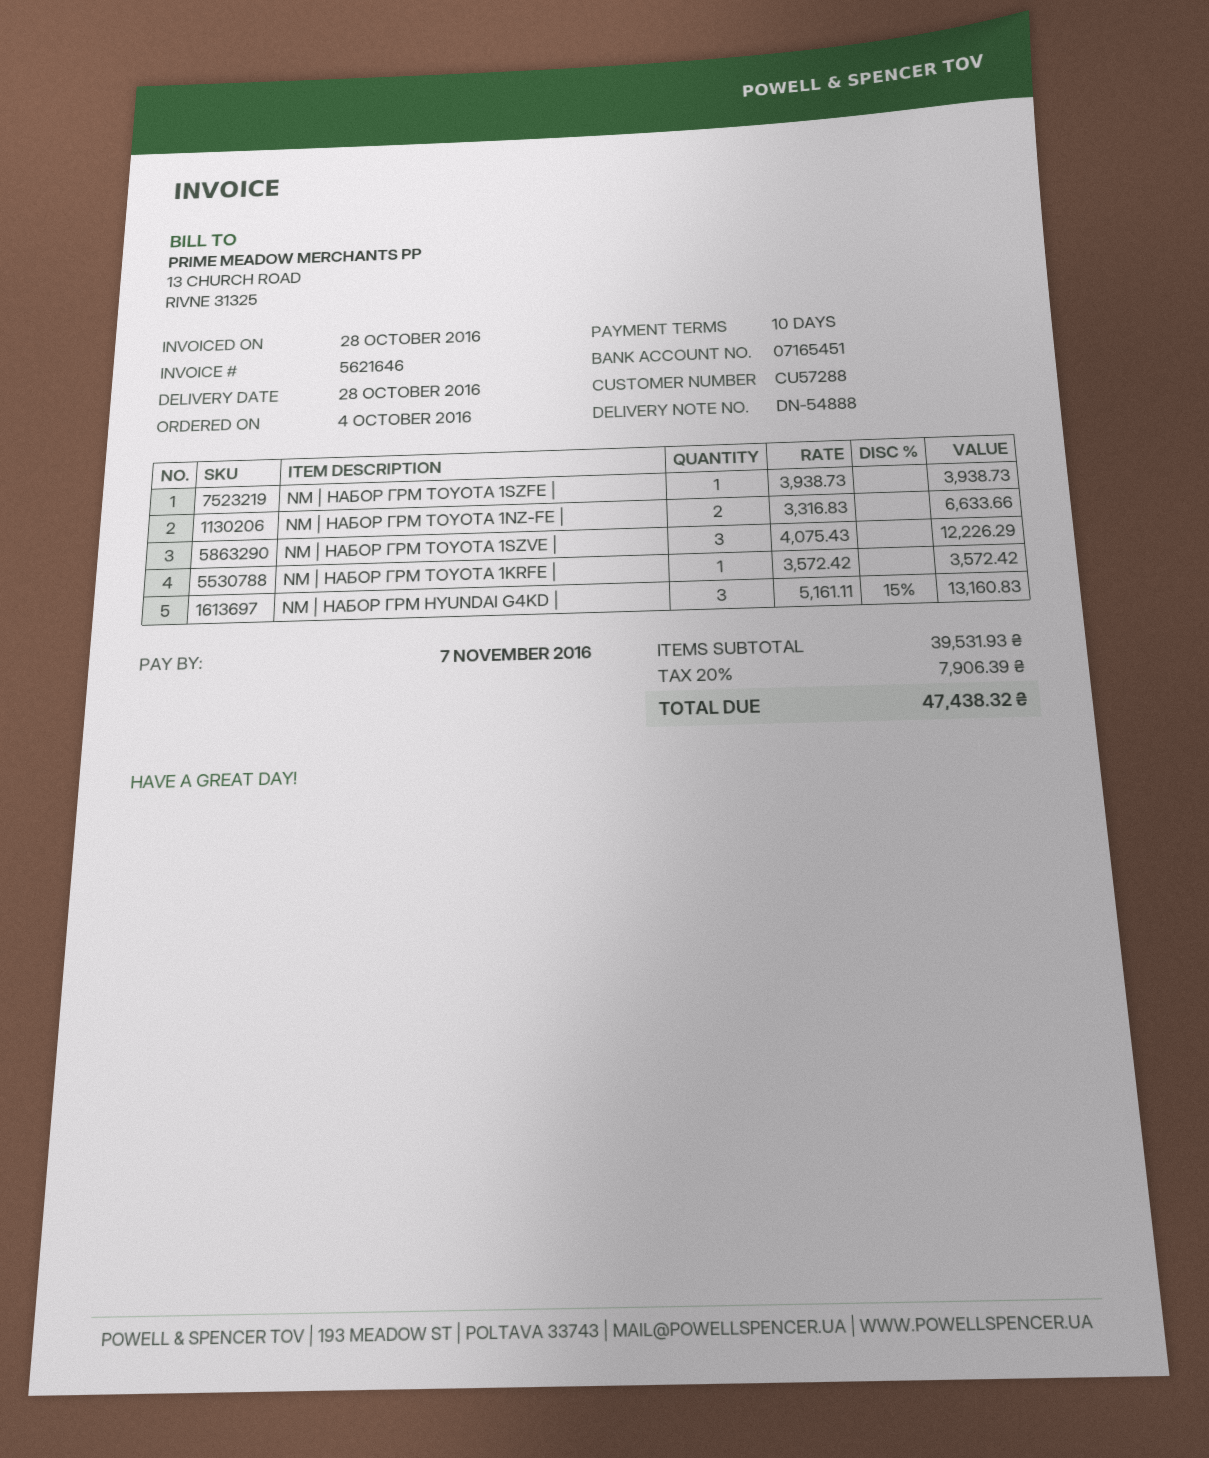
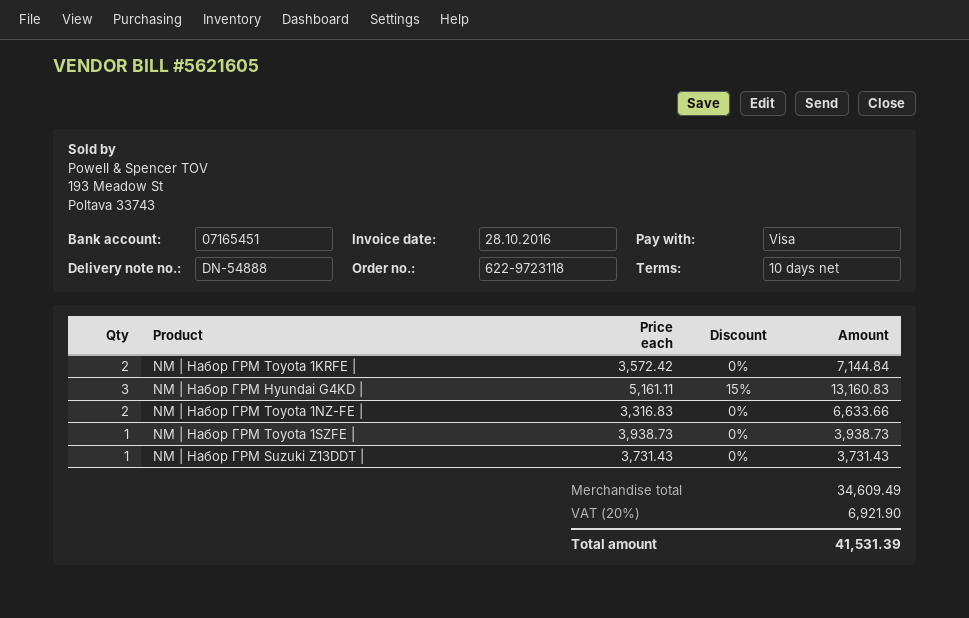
invoice number: 5621646 -> 5621605
NM | НАБОР ГРМ TOYOTA 1SZVE |: 3 x 4075.43 = 12226.29 -> none
NM | НАБОР ГРМ TOYOTA 1KRFE |: 1 x 3572.42 = 3572.42 -> 2 x 3572.42 = 7144.84
NM | Набор ГРМ Suzuki Z13DDT |: none -> 1 x 3731.43 = 3731.43
subtotal: 39531.93 -> 34609.49
tax: 20% = 7906.39 -> 20% = 6921.90
total: 47438.32 -> 41531.39

